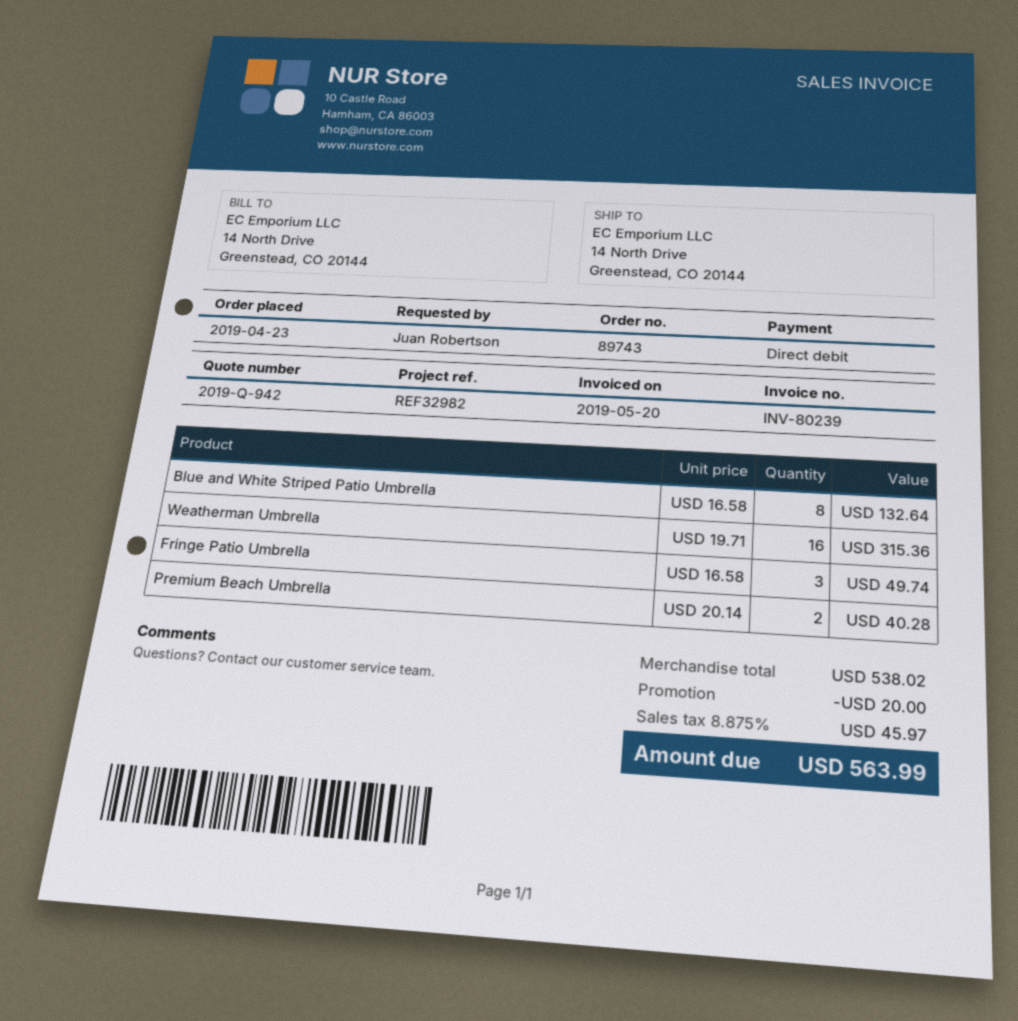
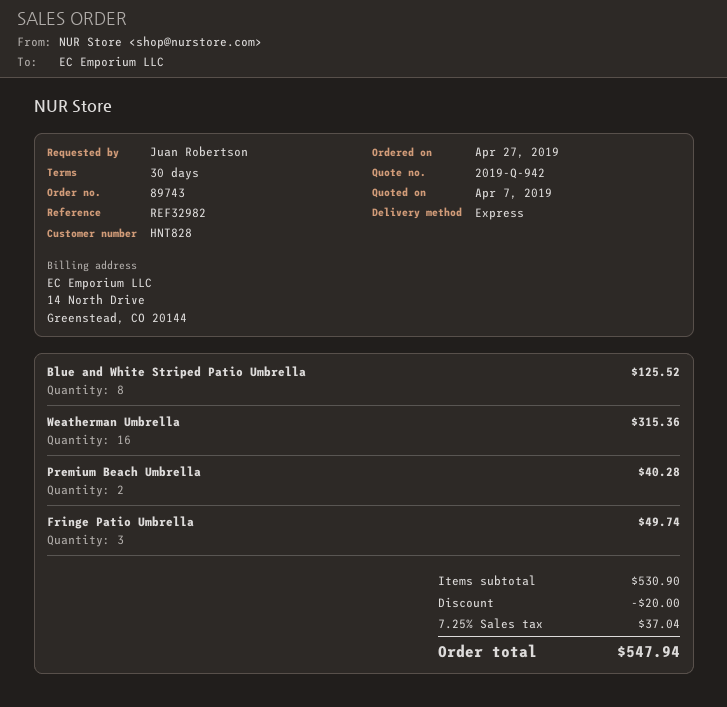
order date: 2019-04-23 -> 2019-04-27
Blue and White Striped Patio Umbrella: 8 for 132.64 -> 8 for 125.52
subtotal: 538.02 -> 530.90
tax: 8.875% = 45.97 -> 7.25% = 37.04
total: 563.99 -> 547.94

